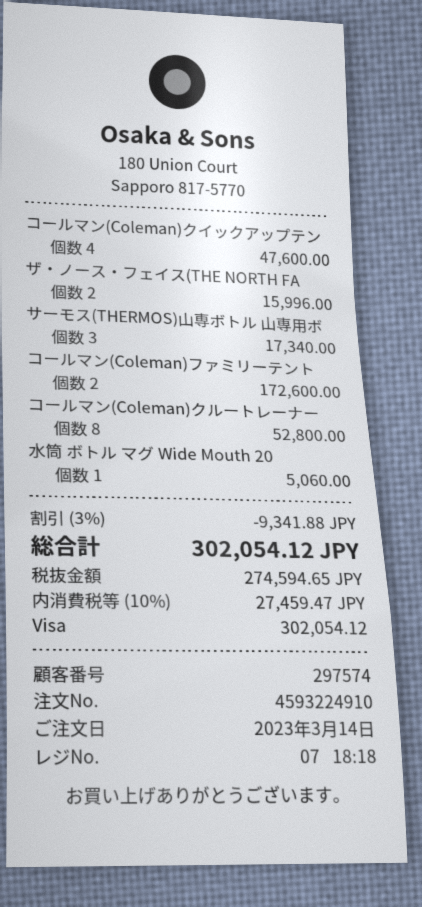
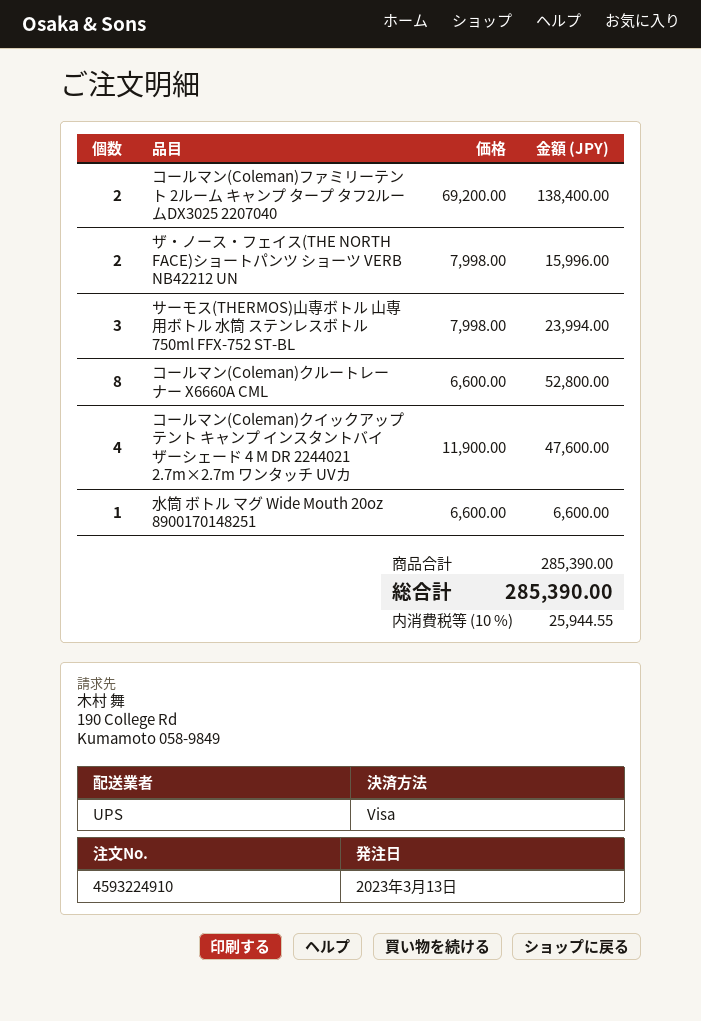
order date: 2023-03-14 -> 2023-03-13
サーモス(THERMOS)山専ボトル 山専用ボ: 3 for 17340.00 -> 3 for 23994.00
コールマン(Coleman)ファミリーテント: 2 for 172600.00 -> 2 for 138400.00
水筒 ボトル マグ Wide Mouth 20: 1 for 5060.00 -> 1 for 6600.00
discount: 3% = 9341.88 -> none
tax: 10% = 27459.47 -> 10% = 25944.55
total: 302054.12 -> 285390.00

